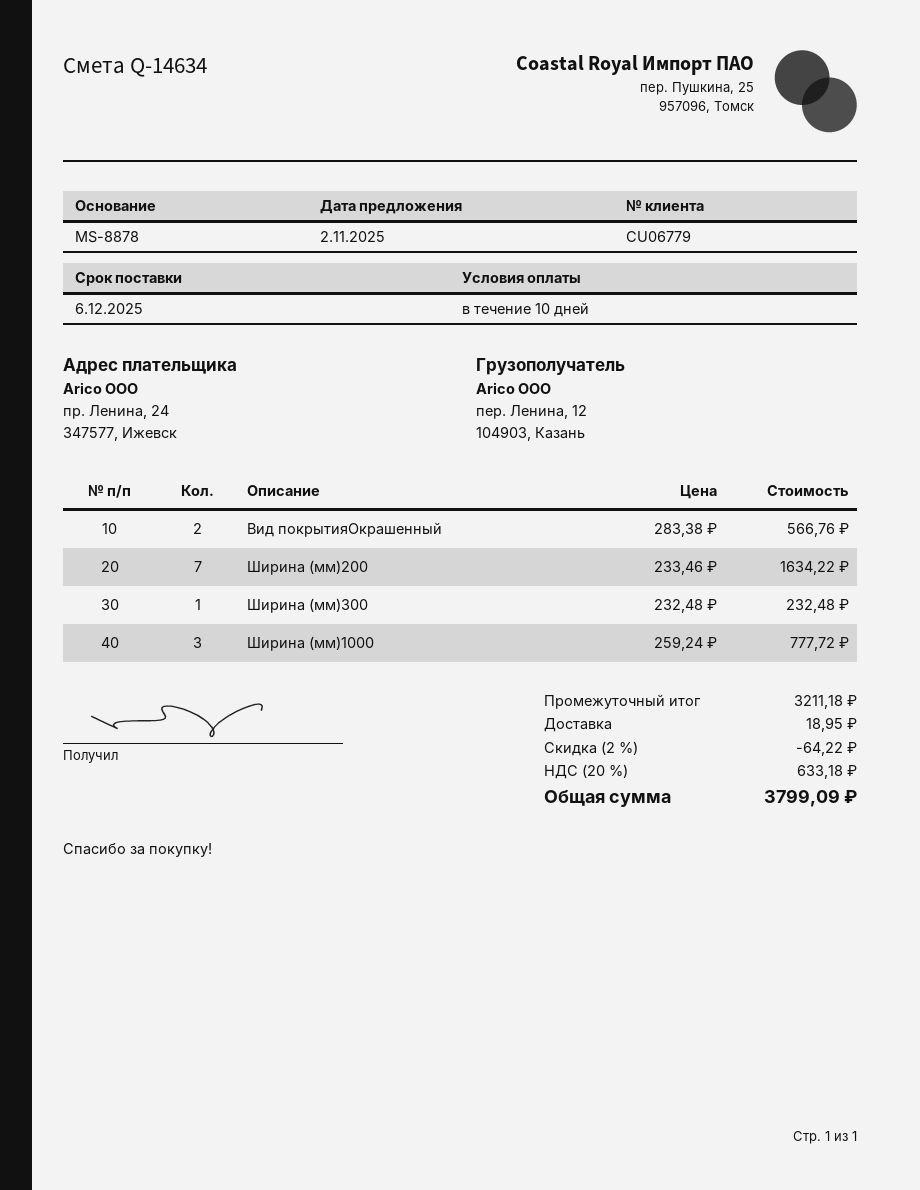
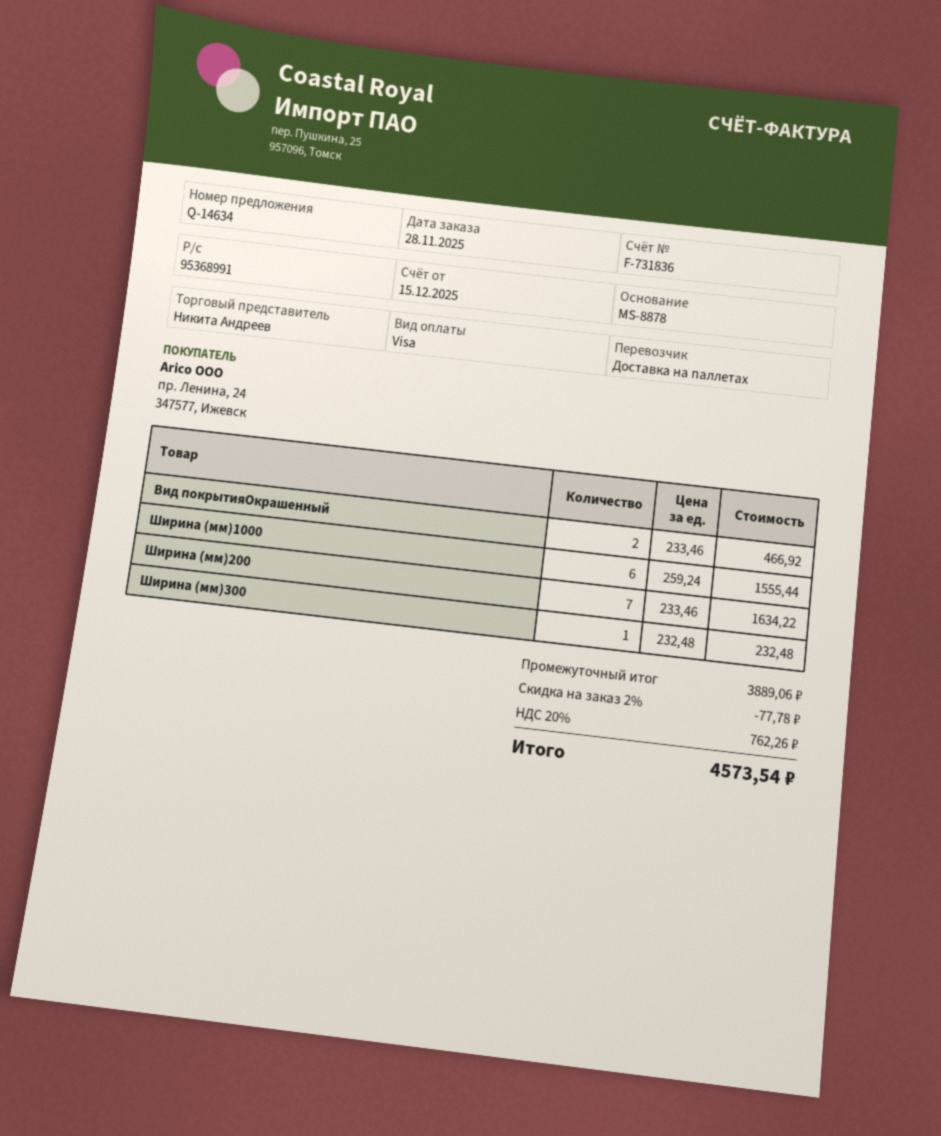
Вид покрытияОкрашенный: 2 x 283.38 = 566.76 -> 2 x 233.46 = 466.92
Ширина (мм)1000: 3 x 259.24 = 777.72 -> 6 x 259.24 = 1555.44
subtotal: 3211.18 -> 3889.06
discount: 2% = 64.22 -> 2% = 77.78
shipping: 18.95 -> none
tax: 20% = 633.18 -> 20% = 762.26
total: 3799.09 -> 4573.54

